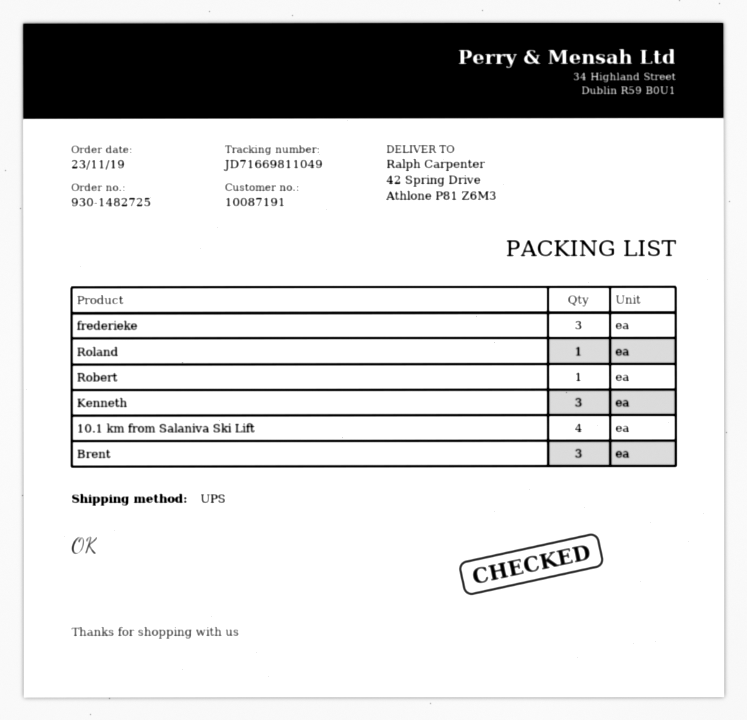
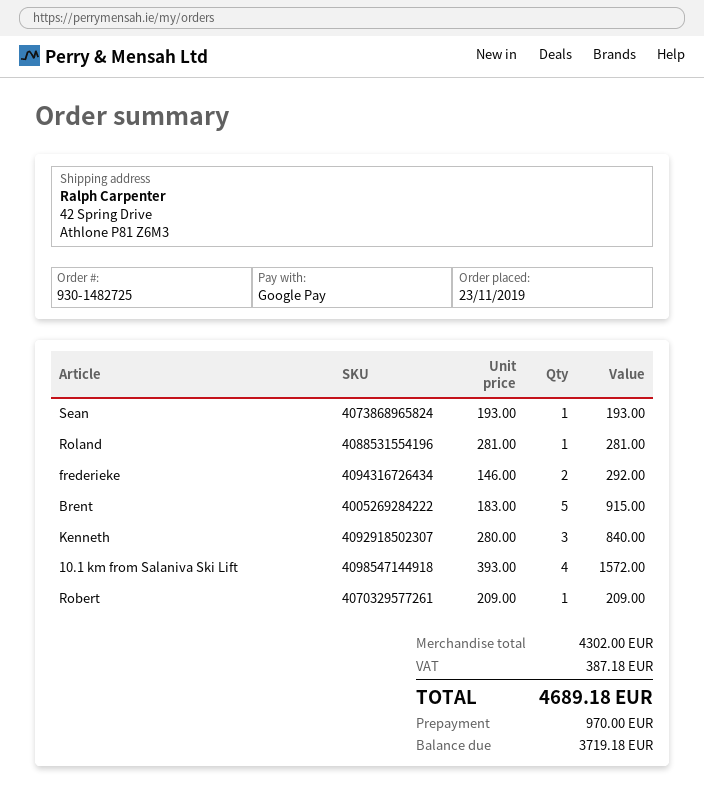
frederieke: 3 -> 2
Brent: 3 -> 5
Sean: none -> 1

